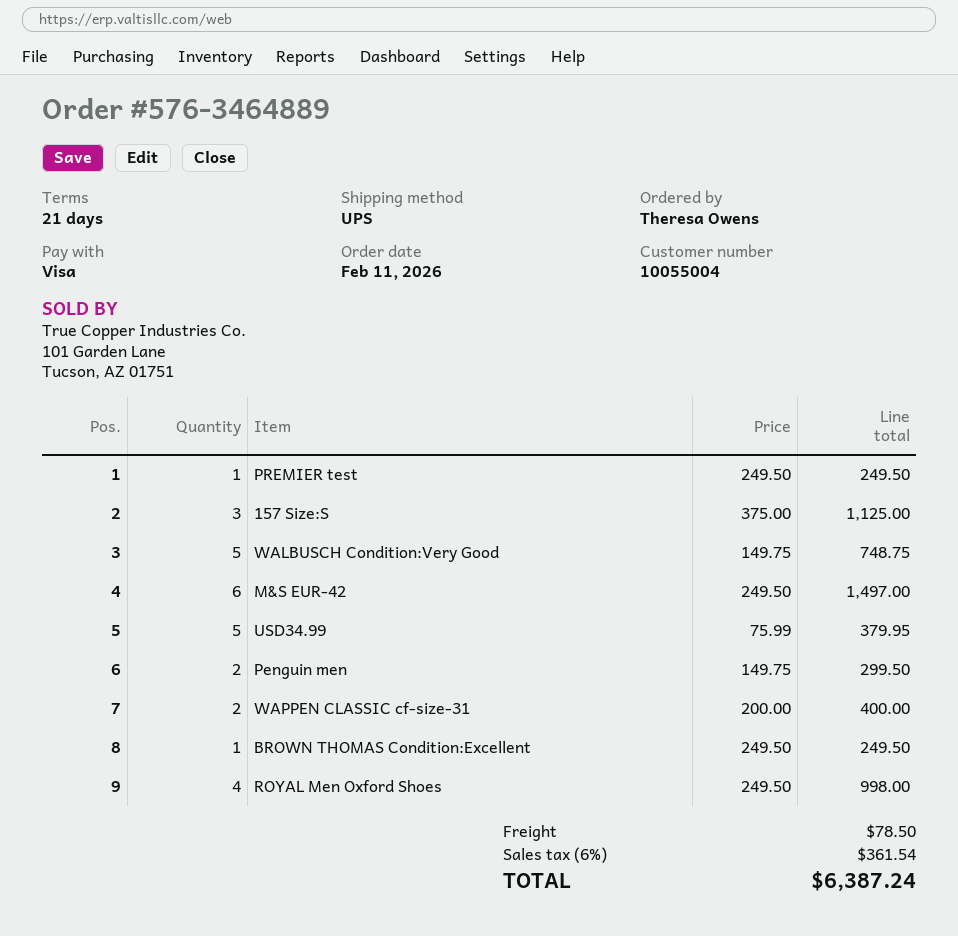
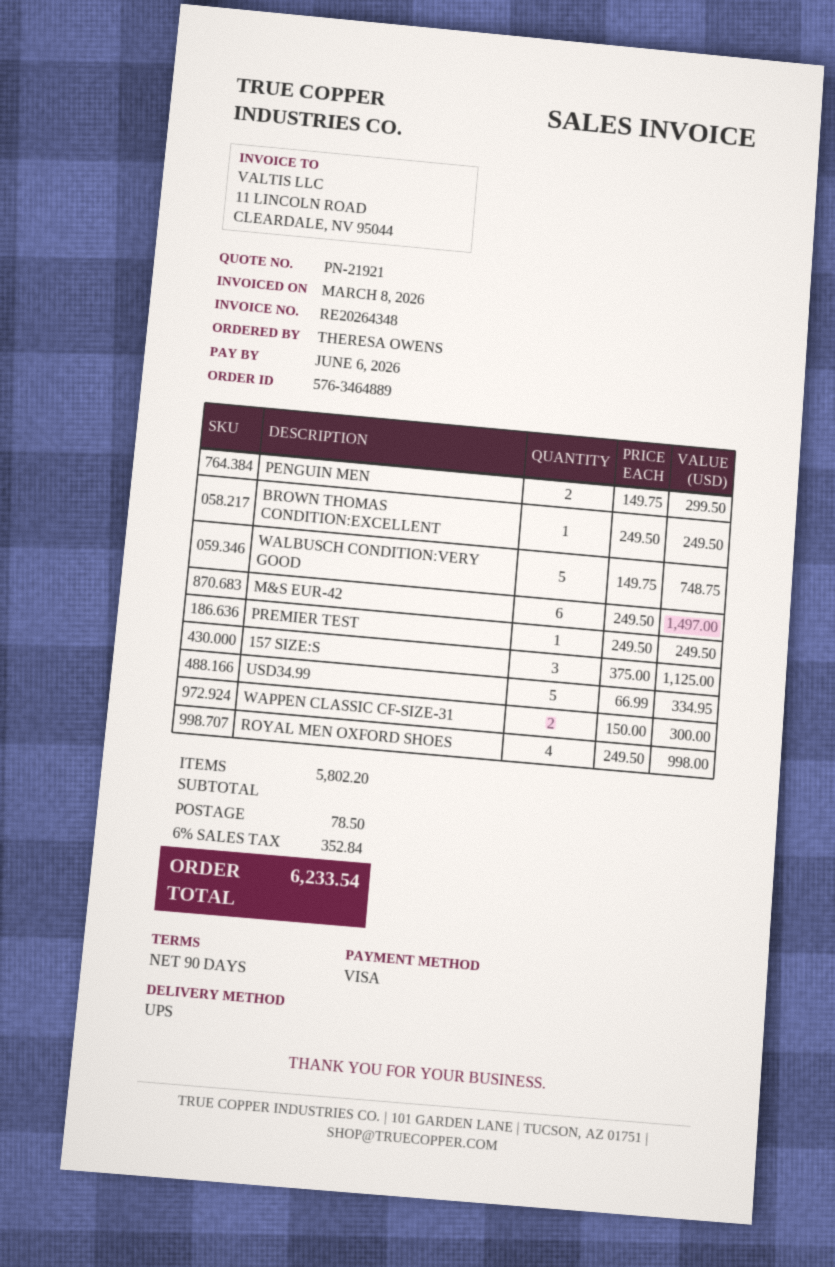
payment terms: 21 days -> 90 days
USD34.99: 5 x 75.99 = 379.95 -> 5 x 66.99 = 334.95
WAPPEN CLASSIC cf-size-31: 2 x 200.00 = 400.00 -> 2 x 150.00 = 300.00
tax: 6% = 361.54 -> 6% = 352.84
total: 6387.24 -> 6233.54

